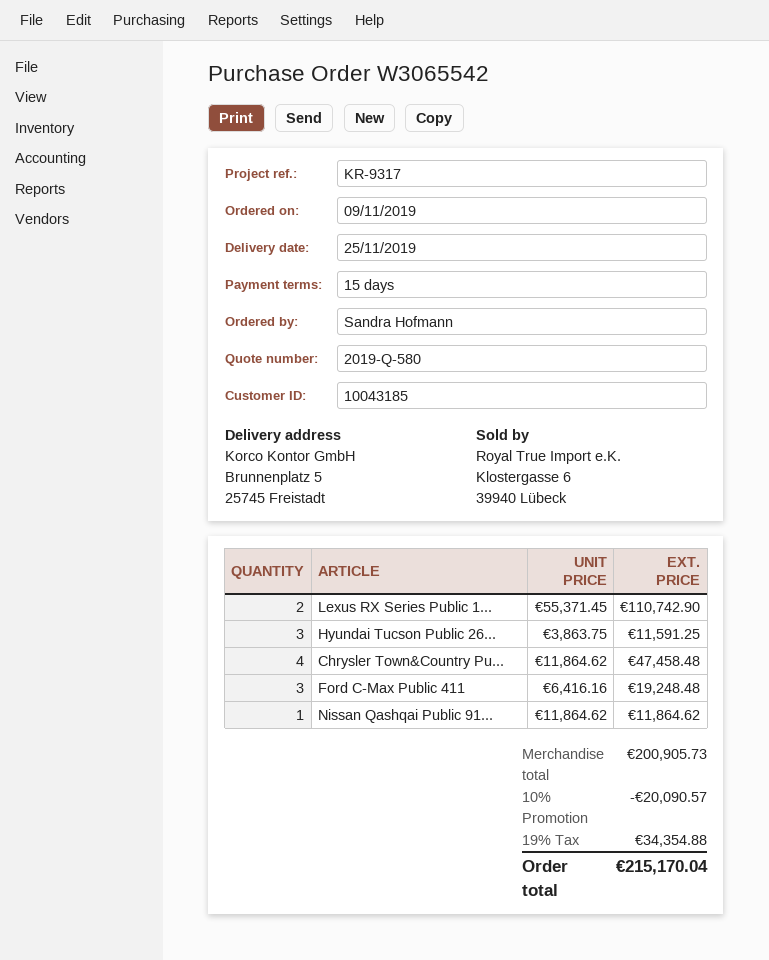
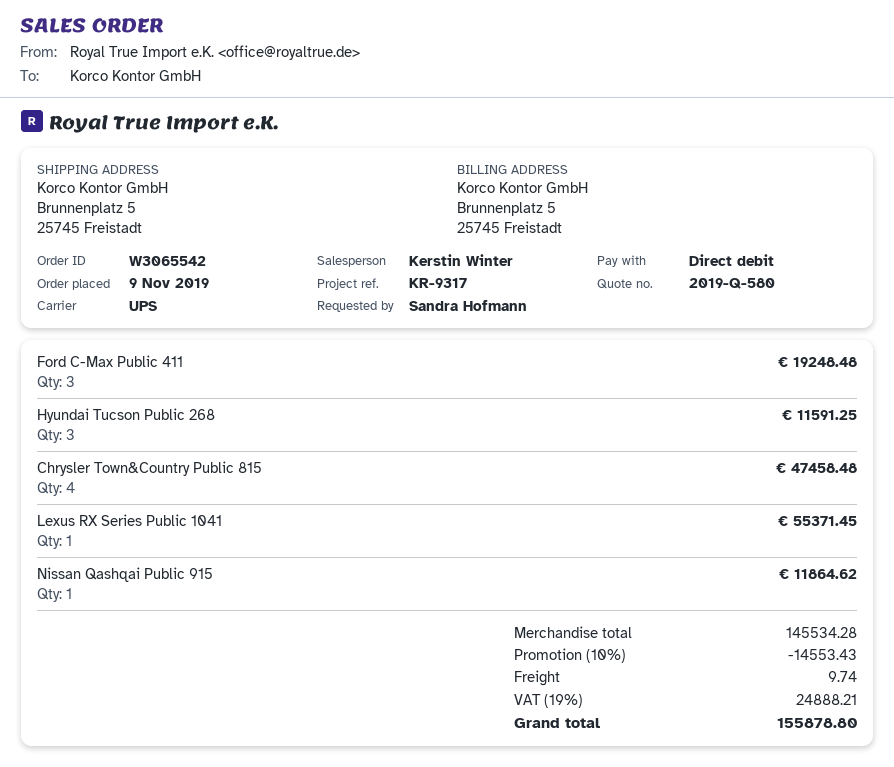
Lexus RX Series Public 1...: 2 for 110742.90 -> 1 for 55371.45
subtotal: 200905.73 -> 145534.28
discount: 10% = 20090.57 -> 10% = 14553.43
shipping: none -> 9.74
tax: 19% = 34354.88 -> 19% = 24888.21
total: 215170.04 -> 155878.80

